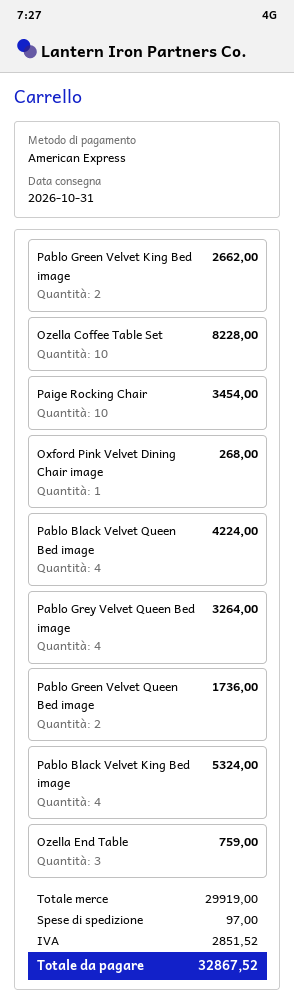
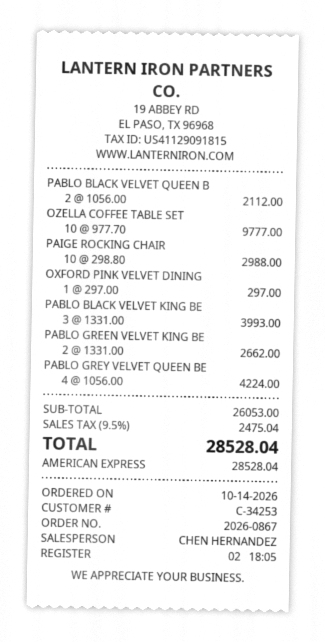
Ozella Coffee Table Set: 10 for 8228.00 -> 10 for 9777.00
Paige Rocking Chair: 10 for 3454.00 -> 10 for 2988.00
Oxford Pink Velvet Dining Chair image: 1 for 268.00 -> 1 for 297.00
Pablo Black Velvet Queen Bed image: 4 for 4224.00 -> 2 for 2112.00
Pablo Grey Velvet Queen Bed image: 4 for 3264.00 -> 4 for 4224.00
Pablo Green Velvet Queen Bed image: 2 for 1736.00 -> none
Pablo Black Velvet King Bed image: 4 for 5324.00 -> 3 for 3993.00
Ozella End Table: 3 for 759.00 -> none
subtotal: 29919.00 -> 26053.00
shipping: 97.00 -> none
tax: 2851.52 -> 2475.04
total: 32867.52 -> 28528.04

